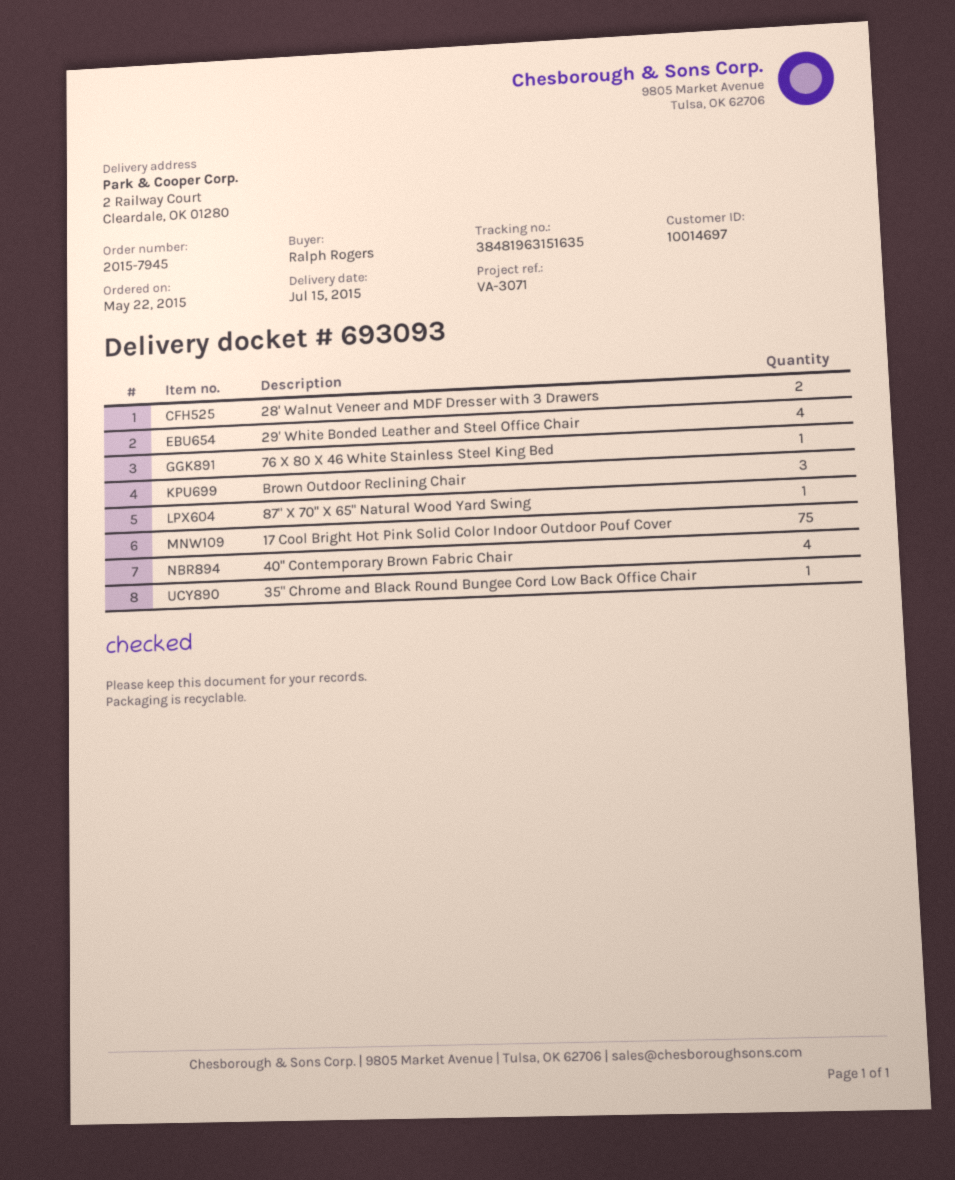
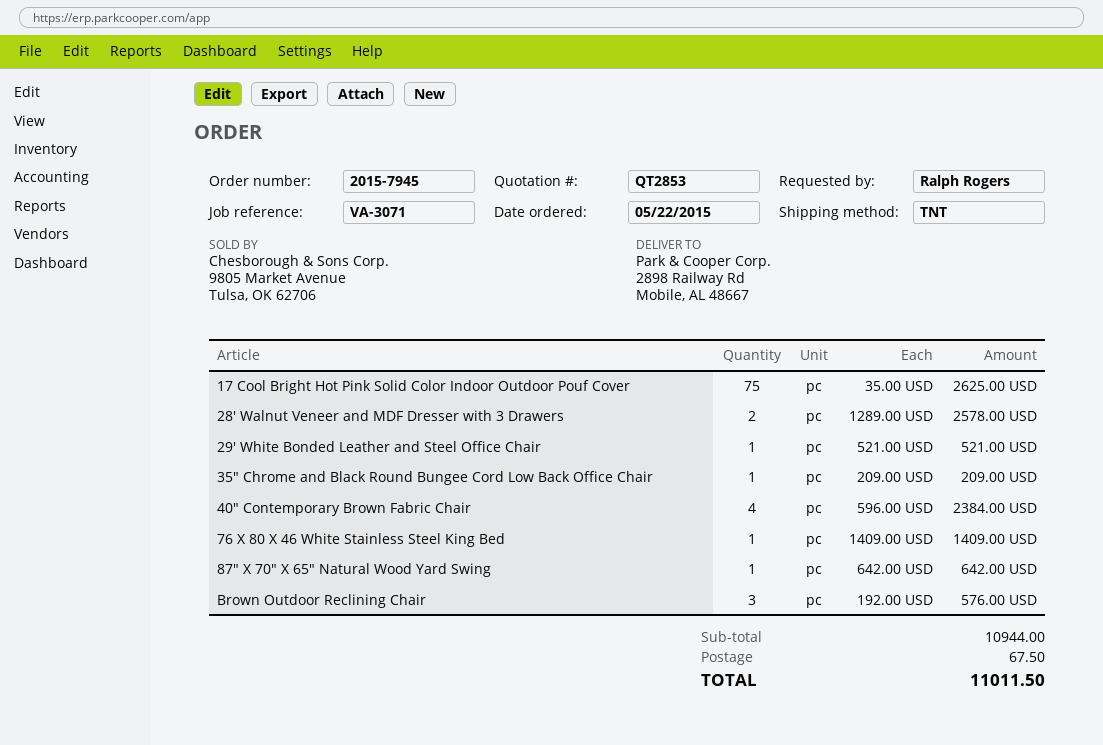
ship to: 2 Railway Court, Cleardale, OK 01280 -> 2898 Railway Rd, Mobile, AL 48667
29' White Bonded Leather and Steel Office Chair: 4 -> 1

